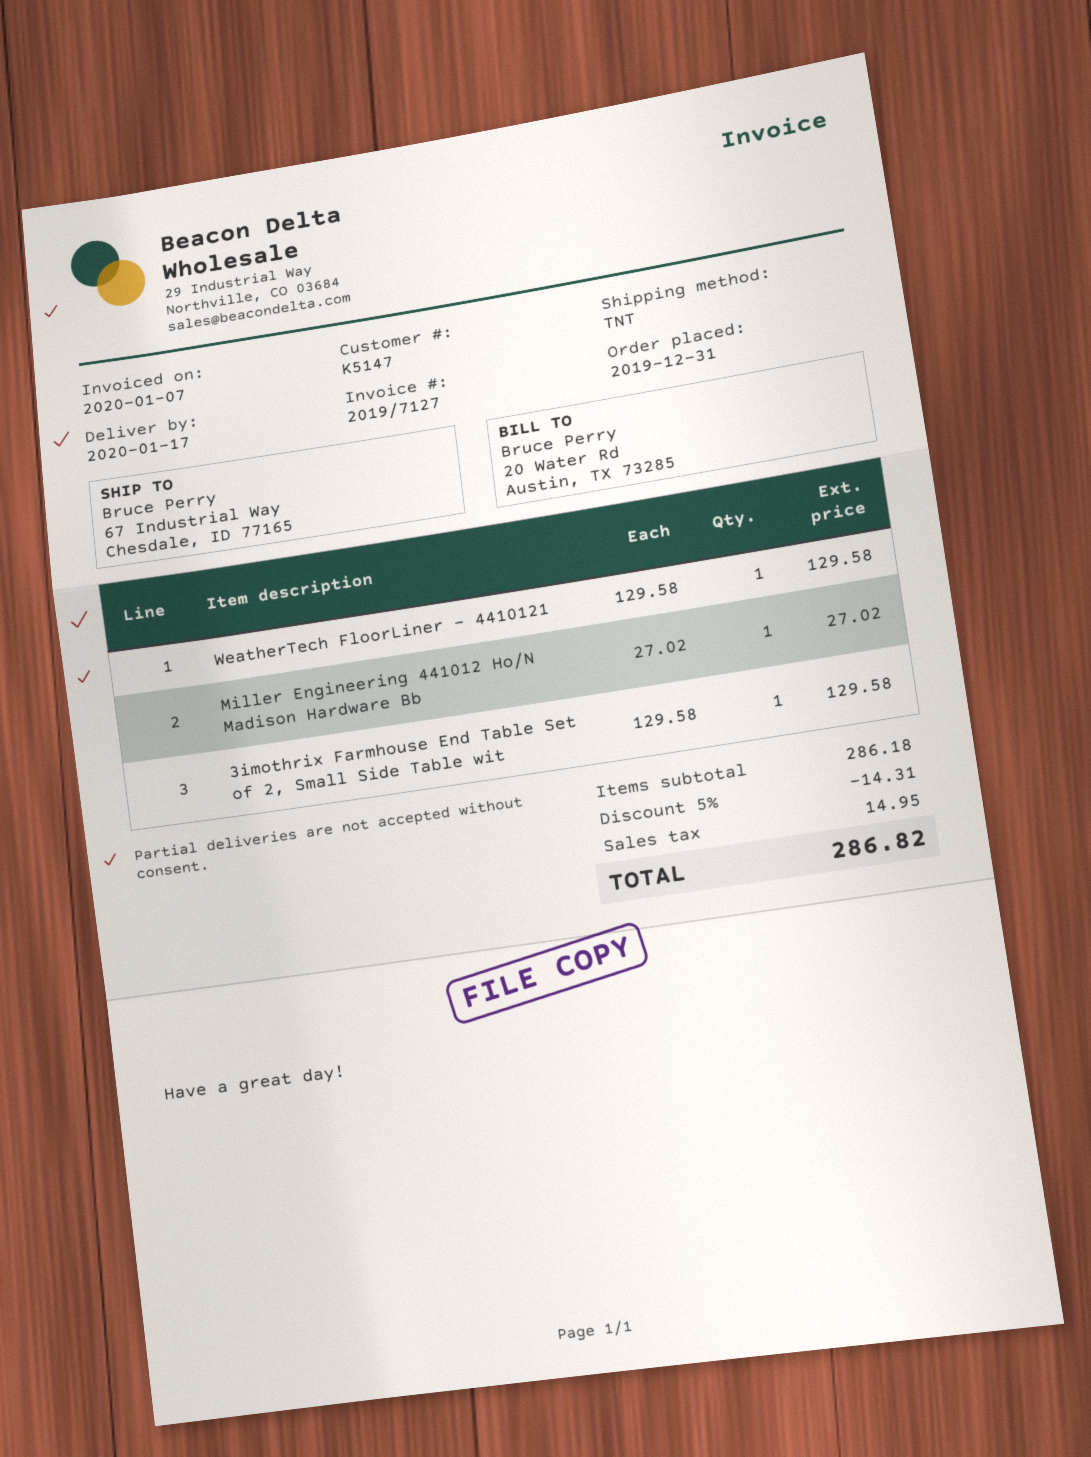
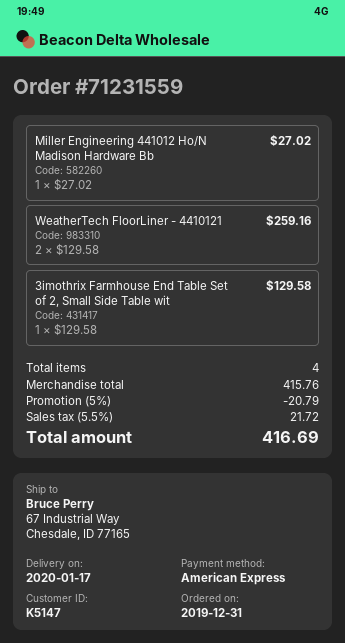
WeatherTech FloorLiner - 4410121: 1 x 129.58 = 129.58 -> 2 x 129.58 = 259.16
subtotal: 286.18 -> 415.76
discount: 5% = 14.31 -> 5% = 20.79
tax: 14.95 -> 21.72
total: 286.82 -> 416.69

